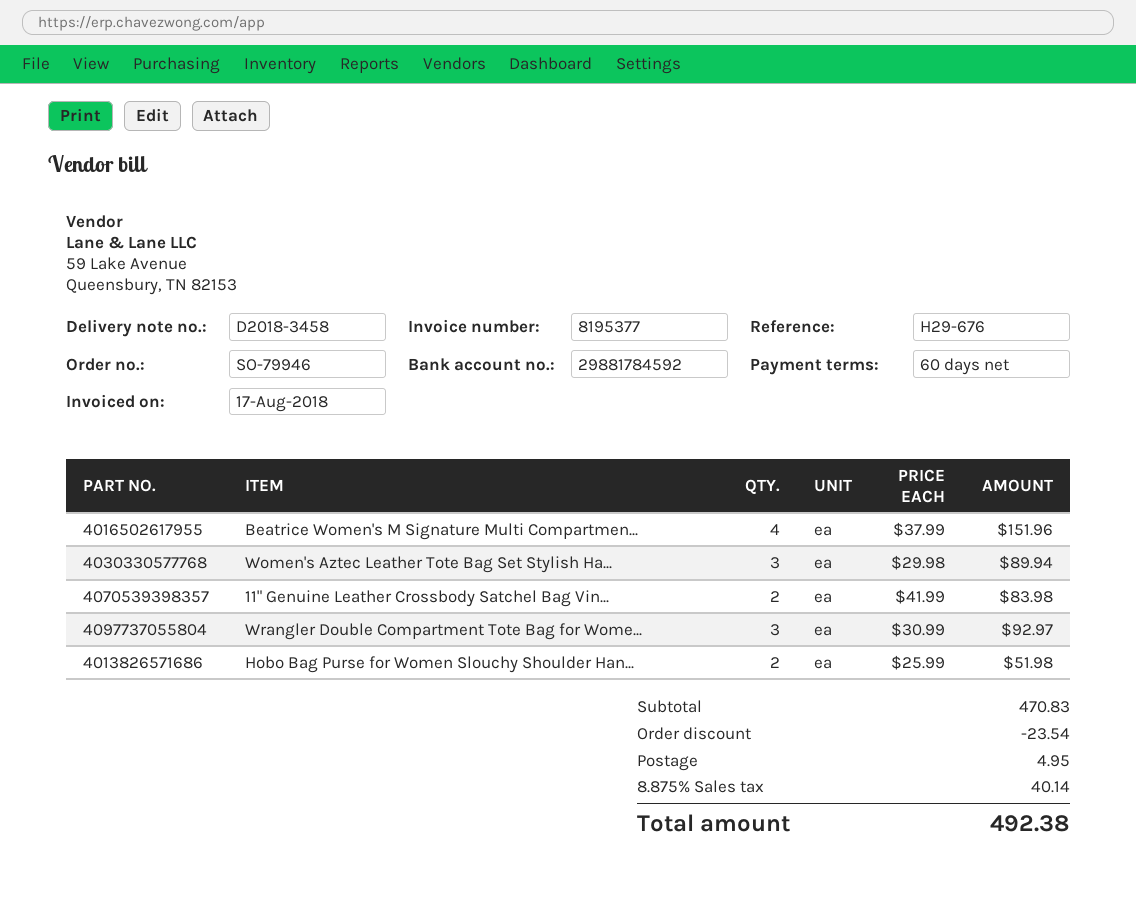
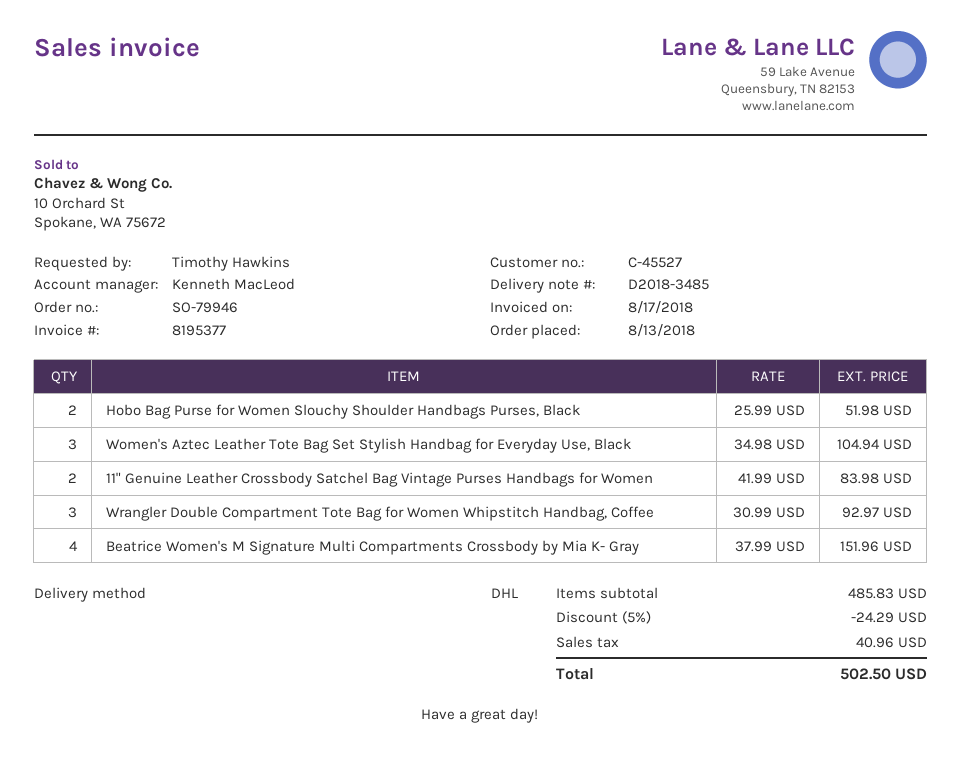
delivery note number: D2018-3458 -> D2018-3485
Women's Aztec Leather Tote Bag Set Stylish Ha...: 3 x 29.98 = 89.94 -> 3 x 34.98 = 104.94
subtotal: 470.83 -> 485.83
discount: 23.54 -> 24.29
shipping: 4.95 -> none
tax: 40.14 -> 40.96
total: 492.38 -> 502.50

